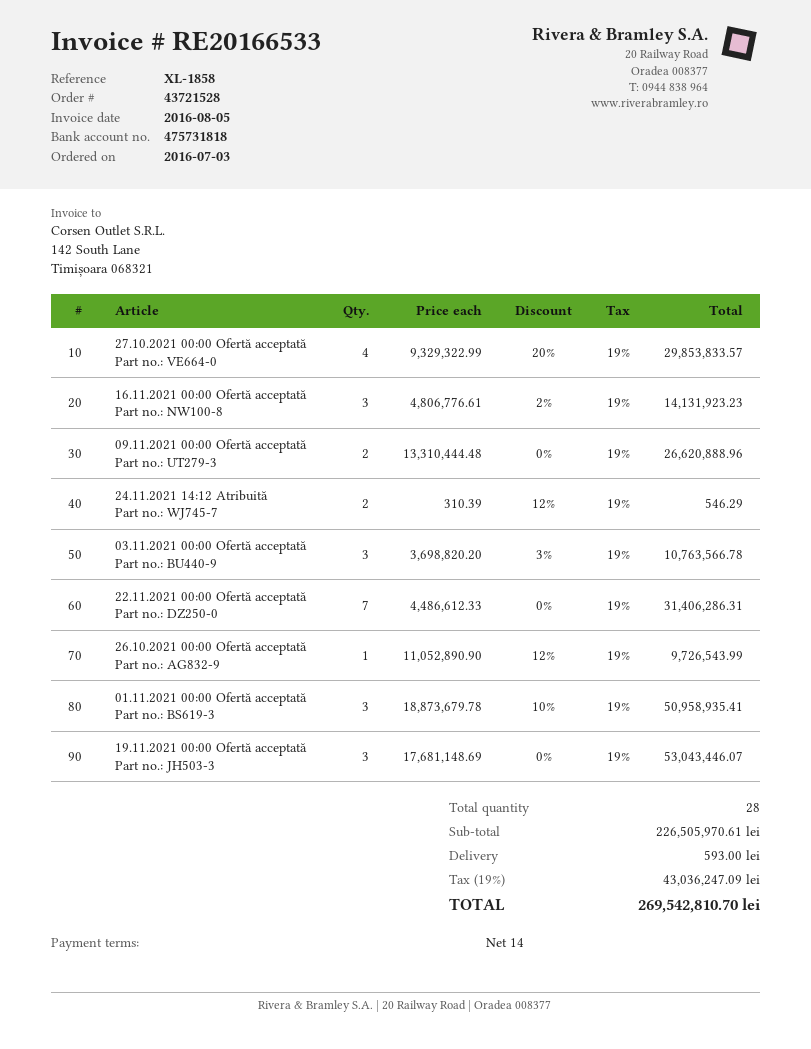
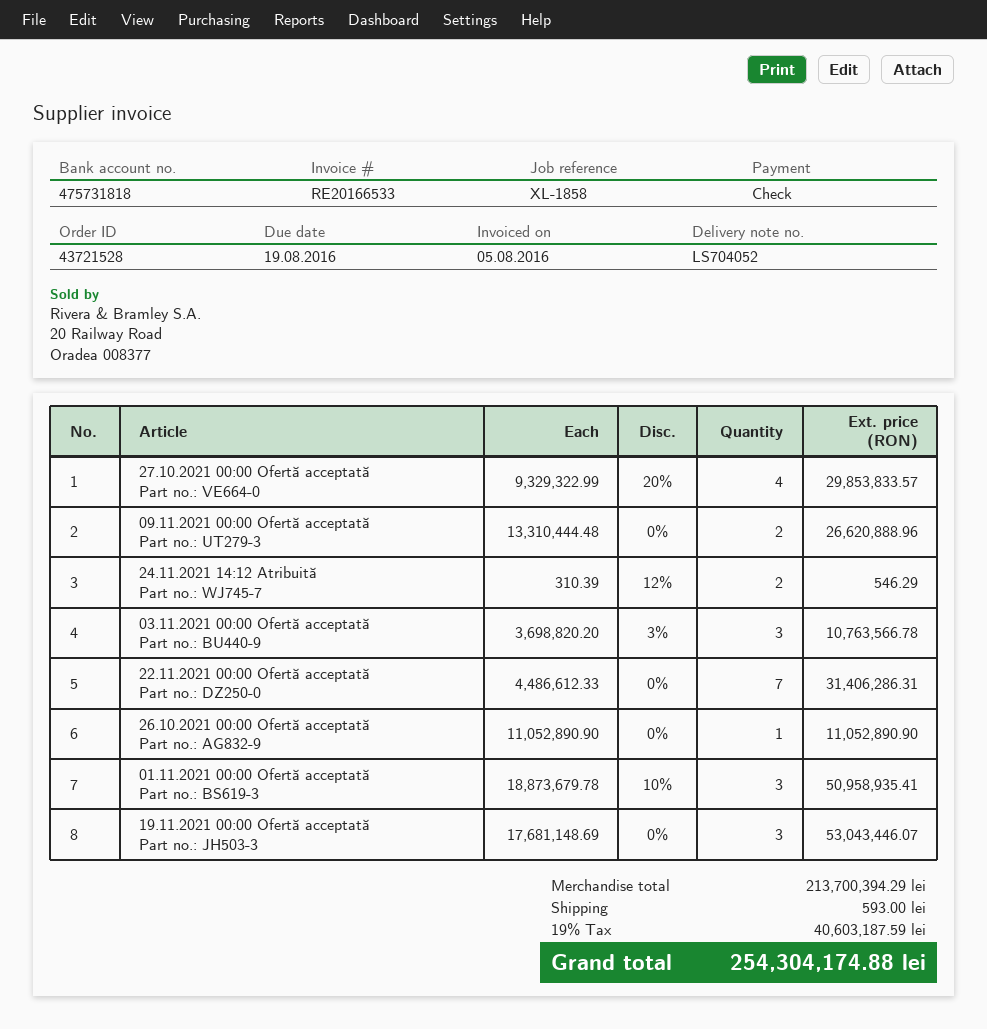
16.11.2021 00:00 Ofertă acceptată: 3 x 4806776.61 - 2% = 14131923.23 -> none
26.10.2021 00:00 Ofertă acceptată: 1 x 11052890.90 - 12% = 9726543.99 -> 1 x 11052890.90 = 11052890.90
subtotal: 226505970.61 -> 213700394.29
tax: 19% = 43036247.09 -> 19% = 40603187.59
total: 269542810.70 -> 254304174.88

